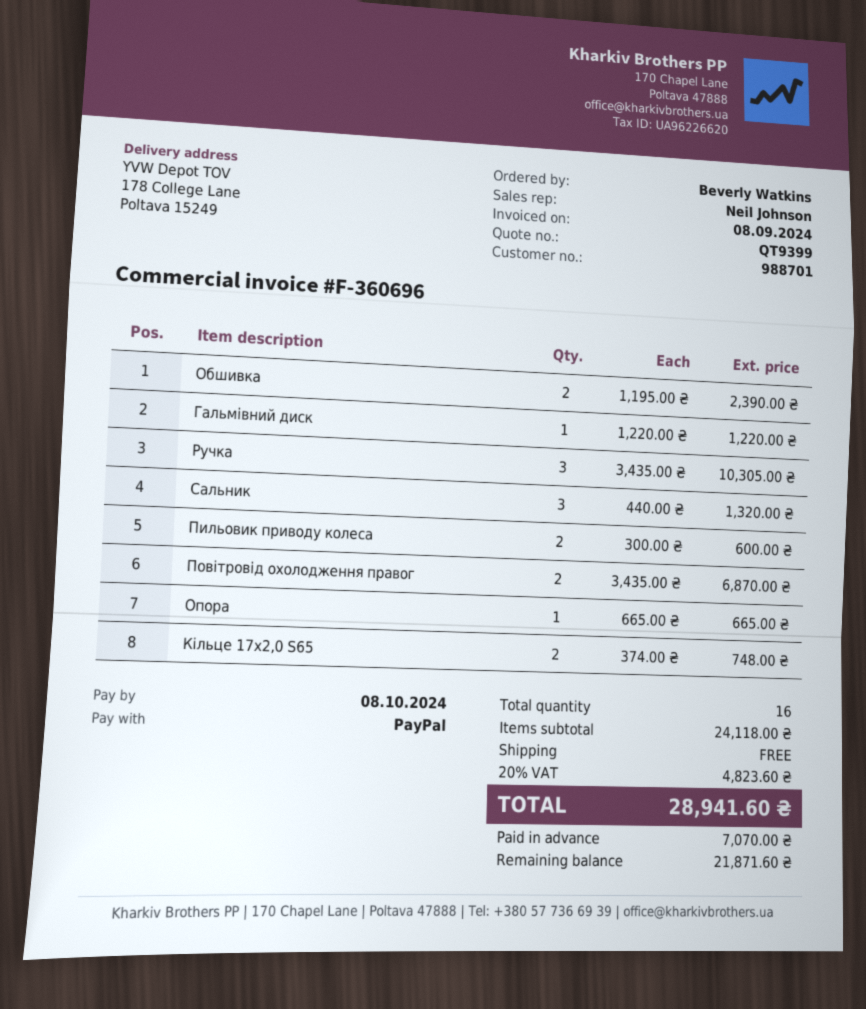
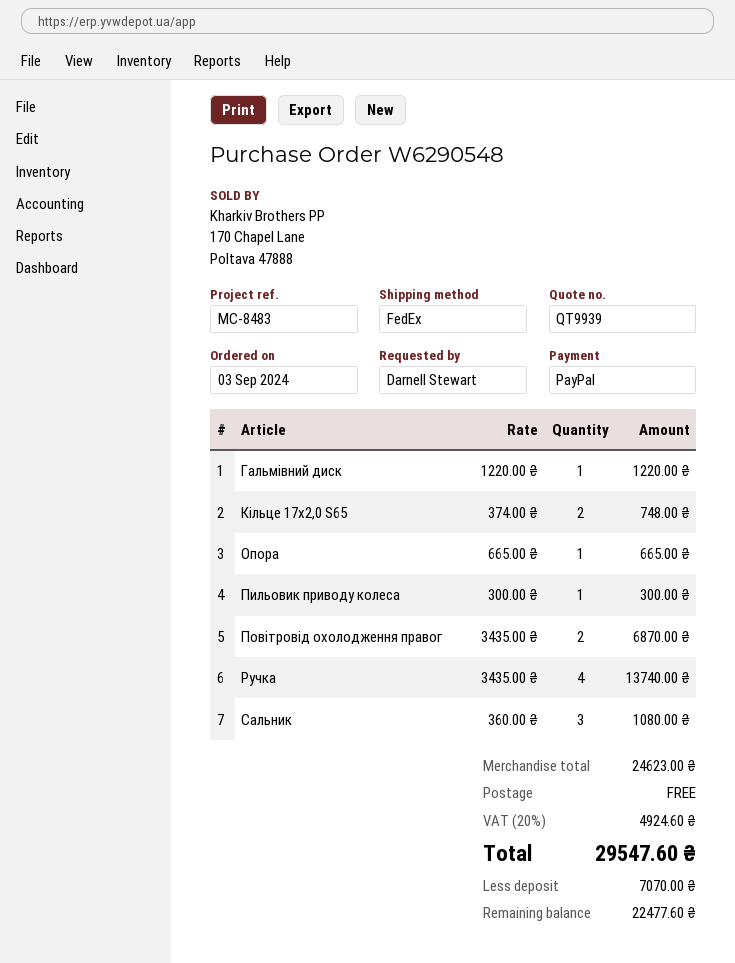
quote number: QT9399 -> QT9939
ordered by: Beverly Watkins -> Darnell Stewart
Обшивка: 2 x 1195.00 = 2390.00 -> none
Ручка: 3 x 3435.00 = 10305.00 -> 4 x 3435.00 = 13740.00
Сальник: 3 x 440.00 = 1320.00 -> 3 x 360.00 = 1080.00
Пильовик приводу колеса: 2 x 300.00 = 600.00 -> 1 x 300.00 = 300.00
subtotal: 24118.00 -> 24623.00
tax: 20% = 4823.60 -> 20% = 4924.60
total: 28941.60 -> 29547.60
balance: 21871.60 -> 22477.60

